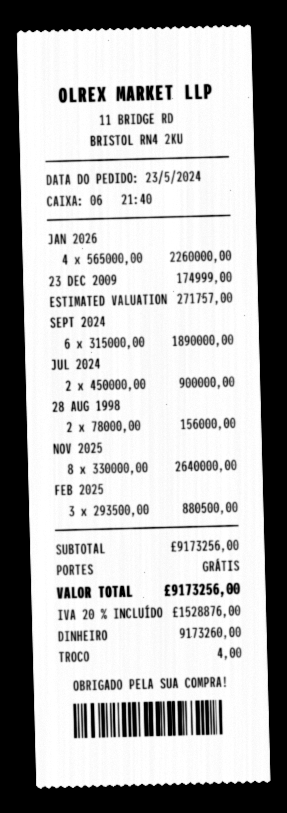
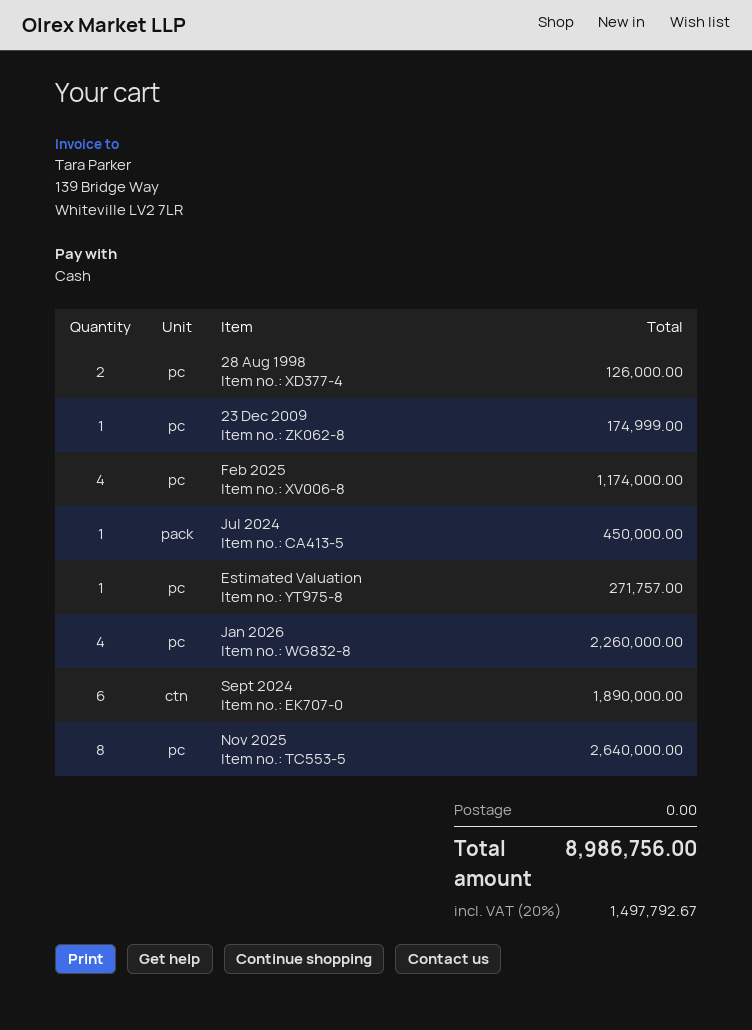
JUL 2024: 2 for 900000.00 -> 1 for 450000.00
28 AUG 1998: 2 for 156000.00 -> 2 for 126000.00
FEB 2025: 3 for 880500.00 -> 4 for 1174000.00
tax: 20% = 1528876.00 -> 20% = 1497792.67
total: 9173256.00 -> 8986756.00

